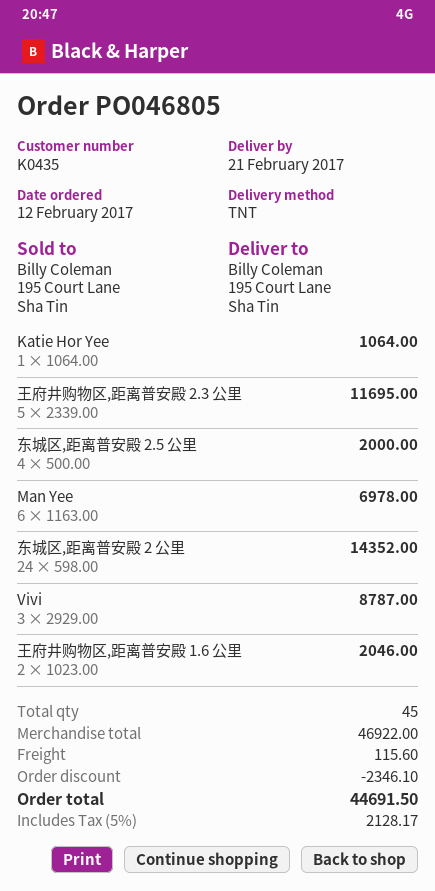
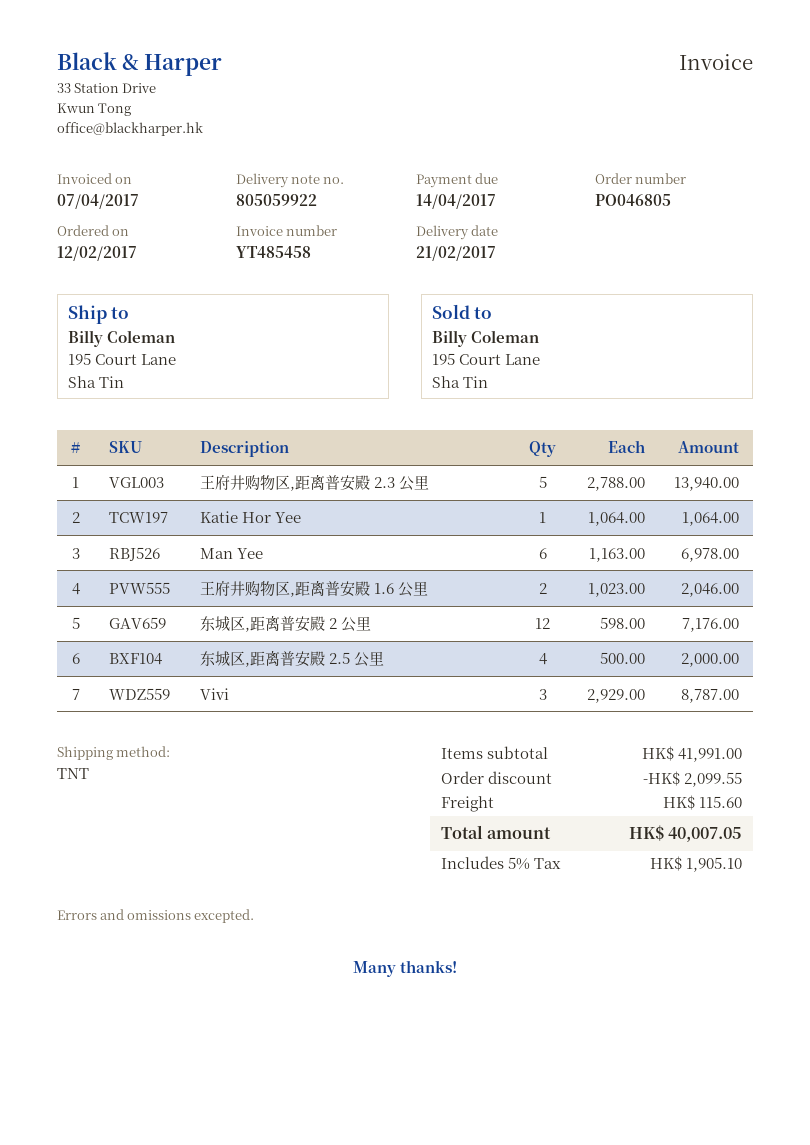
王府井购物区,距离普安殿 2.3 公里: 5 x 2339.00 = 11695.00 -> 5 x 2788.00 = 13940.00
东城区,距离普安殿 2 公里: 24 x 598.00 = 14352.00 -> 12 x 598.00 = 7176.00
subtotal: 46922.00 -> 41991.00
discount: 2346.10 -> 2099.55
tax: 5% = 2128.17 -> 5% = 1905.10
total: 44691.50 -> 40007.05

